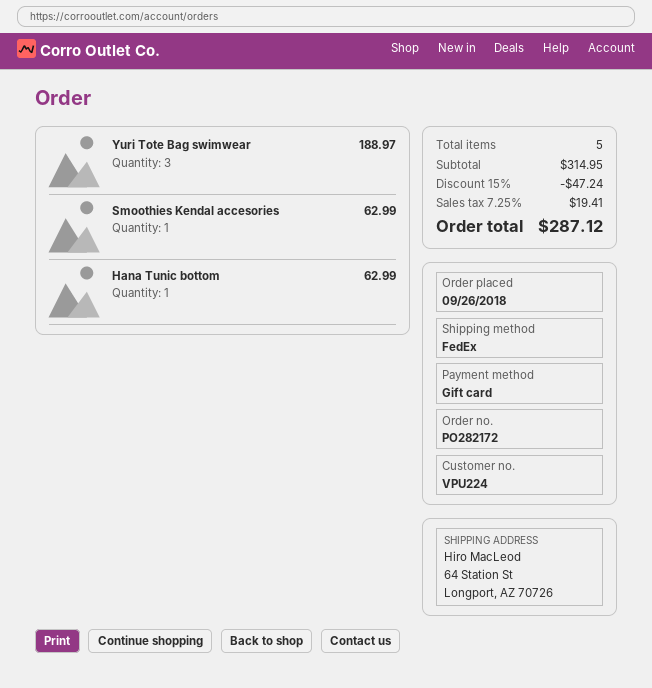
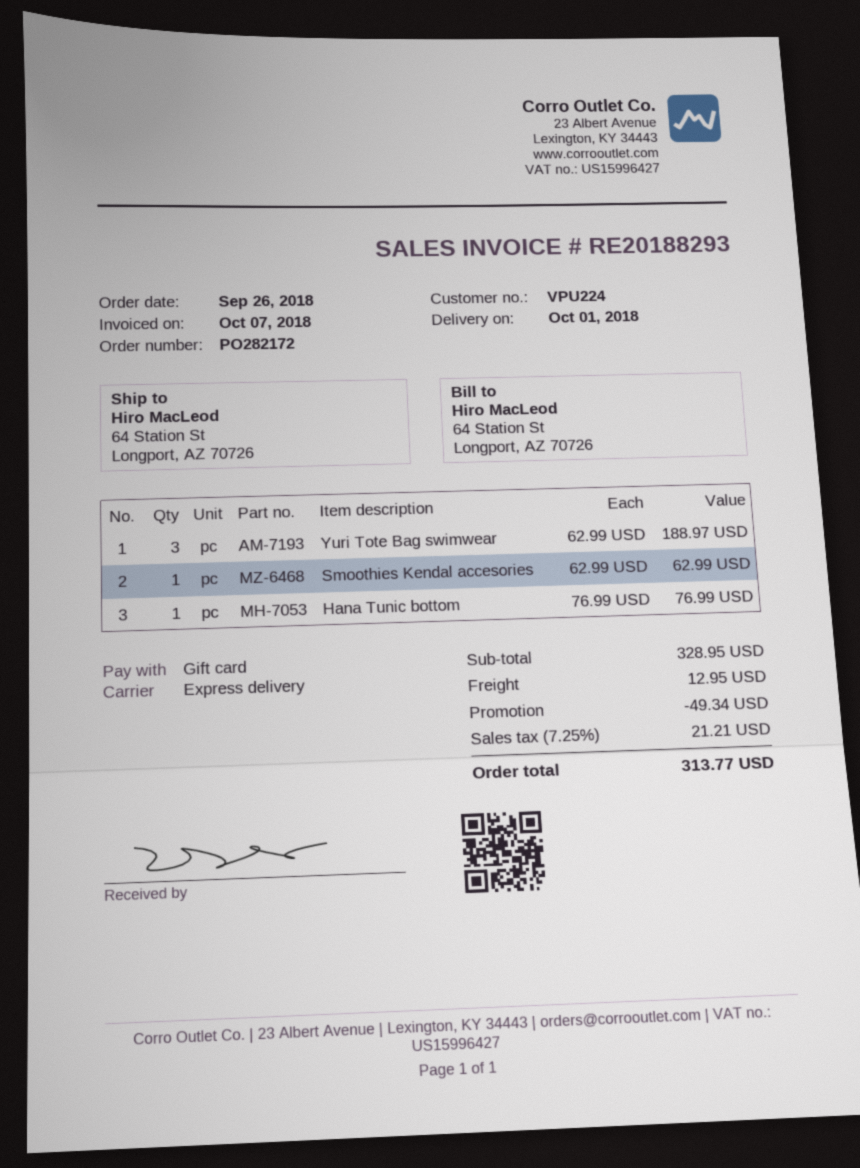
shipping method: FedEx -> express
Hana Tunic bottom: 1 for 62.99 -> 1 for 76.99
subtotal: 314.95 -> 328.95
discount: 47.24 -> 49.34
shipping: none -> 12.95
tax: 7.25% = 19.41 -> 7.25% = 21.21
total: 287.12 -> 313.77

